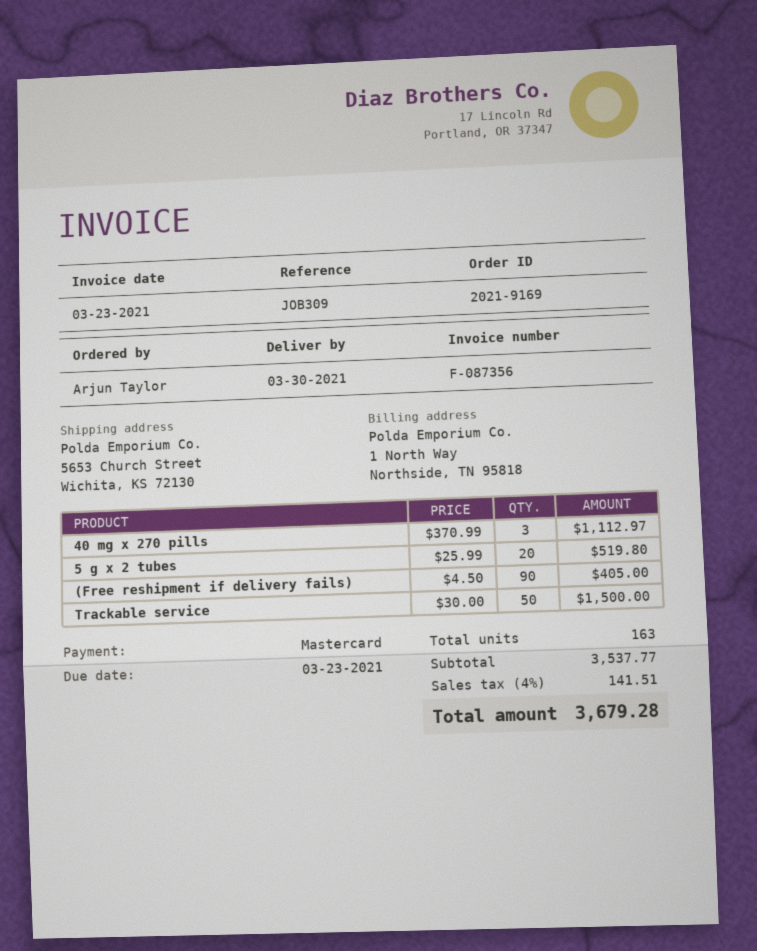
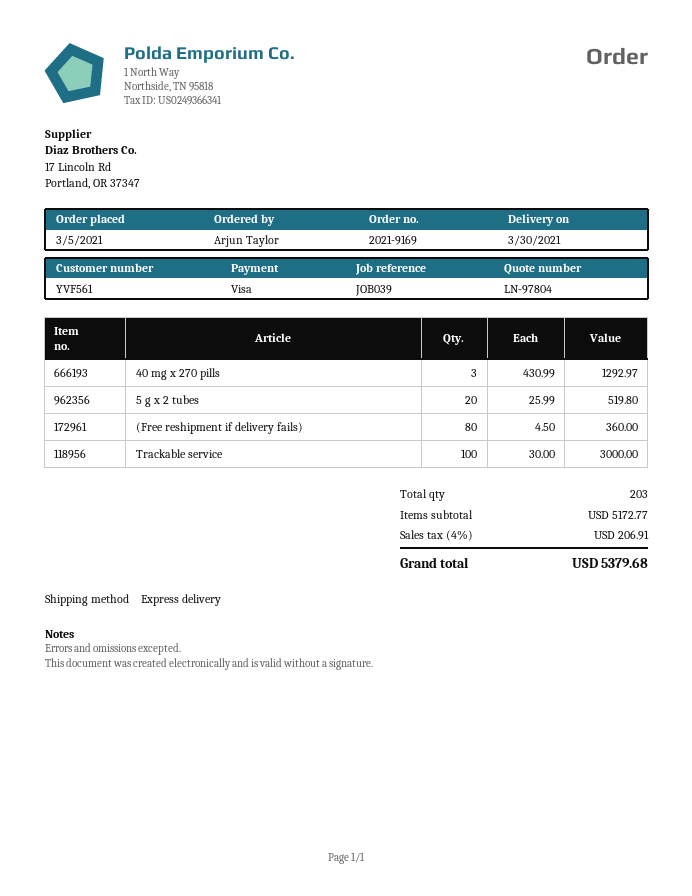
reference: JOB309 -> JOB039
payment method: Mastercard -> Visa
40 mg x 270 pills: 3 x 370.99 = 1112.97 -> 3 x 430.99 = 1292.97
(Free reshipment if delivery fails): 90 x 4.50 = 405.00 -> 80 x 4.50 = 360.00
Trackable service: 50 x 30.00 = 1500.00 -> 100 x 30.00 = 3000.00
total quantity: 163 -> 203
subtotal: 3537.77 -> 5172.77
tax: 4% = 141.51 -> 4% = 206.91
total: 3679.28 -> 5379.68

